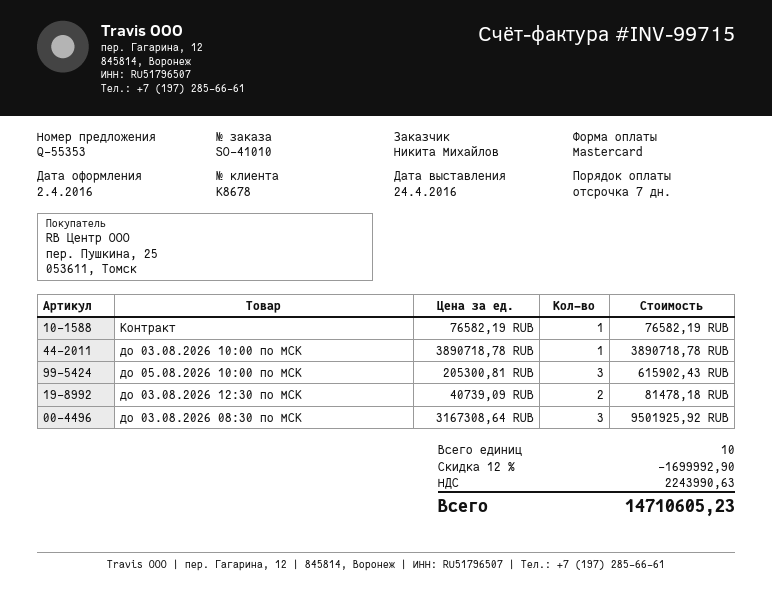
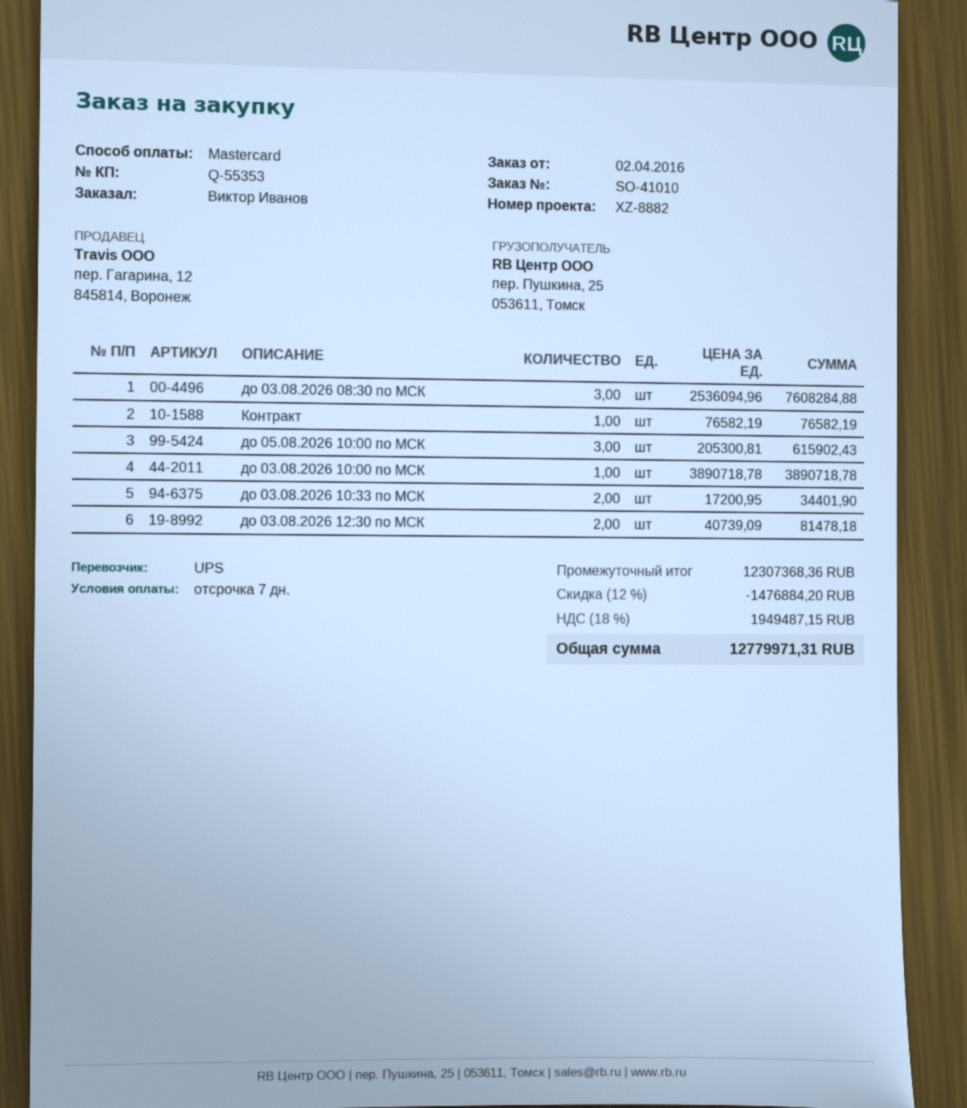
ordered by: Никита Михайлов -> Виктор Иванов
до 03.08.2026 08:30 по МСК: 3 x 3167308.64 = 9501925.92 -> 3 x 2536094.96 = 7608284.88
до 03.08.2026 10:33 по МСК: none -> 2 x 17200.95 = 34401.90
discount: 12% = 1699992.90 -> 12% = 1476884.20
tax: 2243990.63 -> 1949487.15
total: 14710605.23 -> 12779971.31

